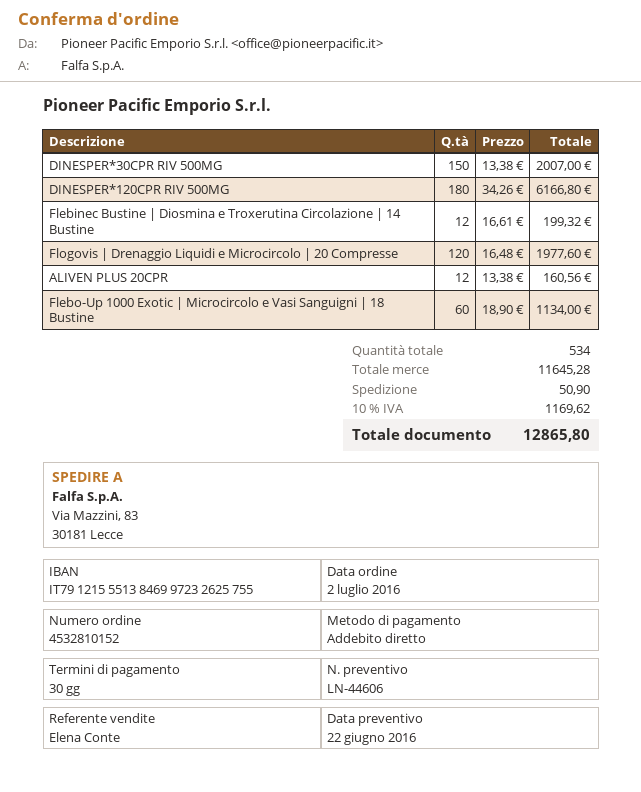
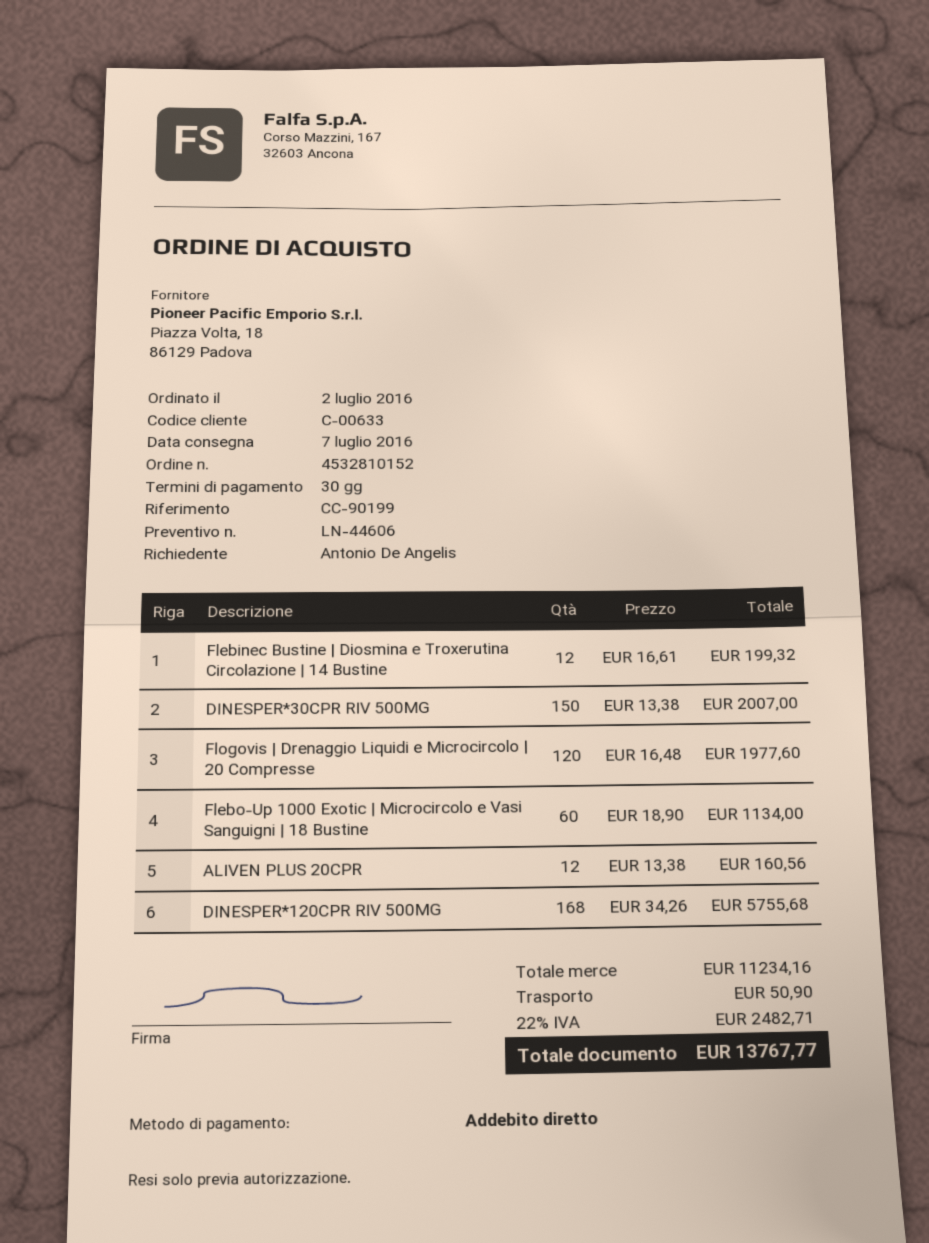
DINESPER*120CPR RIV 500MG: 180 x 34.26 = 6166.80 -> 168 x 34.26 = 5755.68
subtotal: 11645.28 -> 11234.16
tax: 10% = 1169.62 -> 22% = 2482.71
total: 12865.80 -> 13767.77

